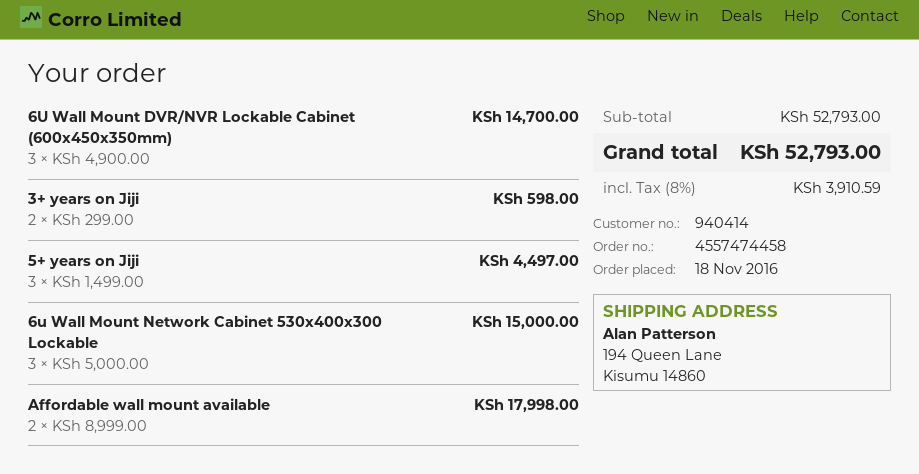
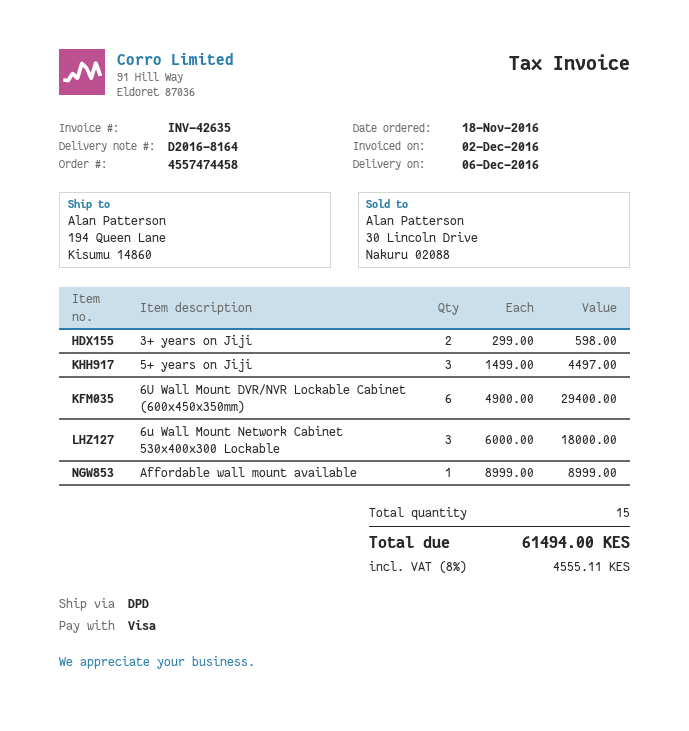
6U Wall Mount DVR/NVR Lockable Cabinet (600x450x350mm): 3 x 4900.00 = 14700.00 -> 6 x 4900.00 = 29400.00
6u Wall Mount Network Cabinet 530x400x300 Lockable: 3 x 5000.00 = 15000.00 -> 3 x 6000.00 = 18000.00
Affordable wall mount available: 2 x 8999.00 = 17998.00 -> 1 x 8999.00 = 8999.00
tax: 8% = 3910.59 -> 8% = 4555.11
total: 52793.00 -> 61494.00

